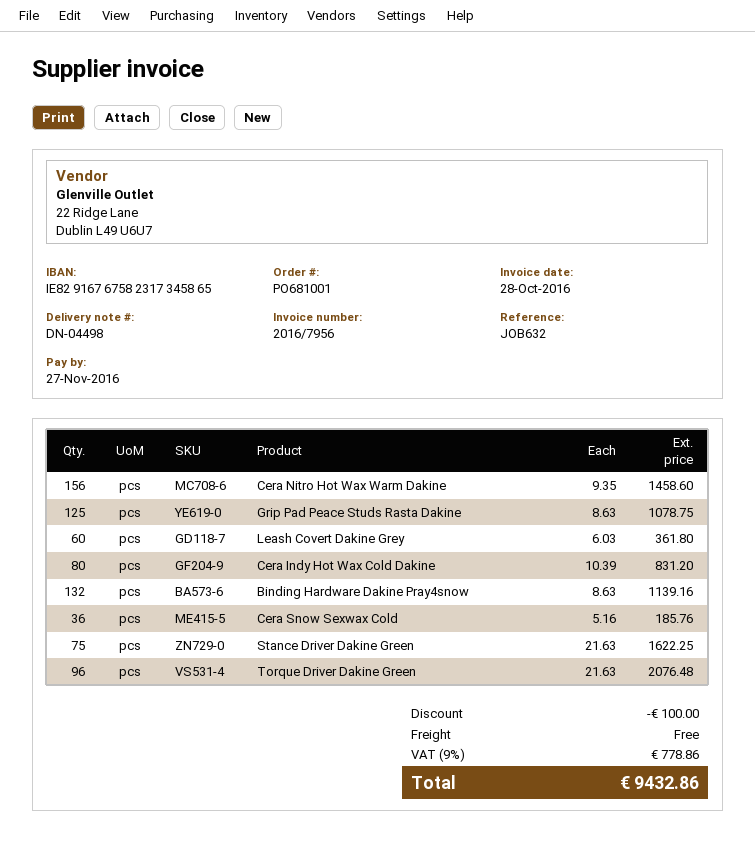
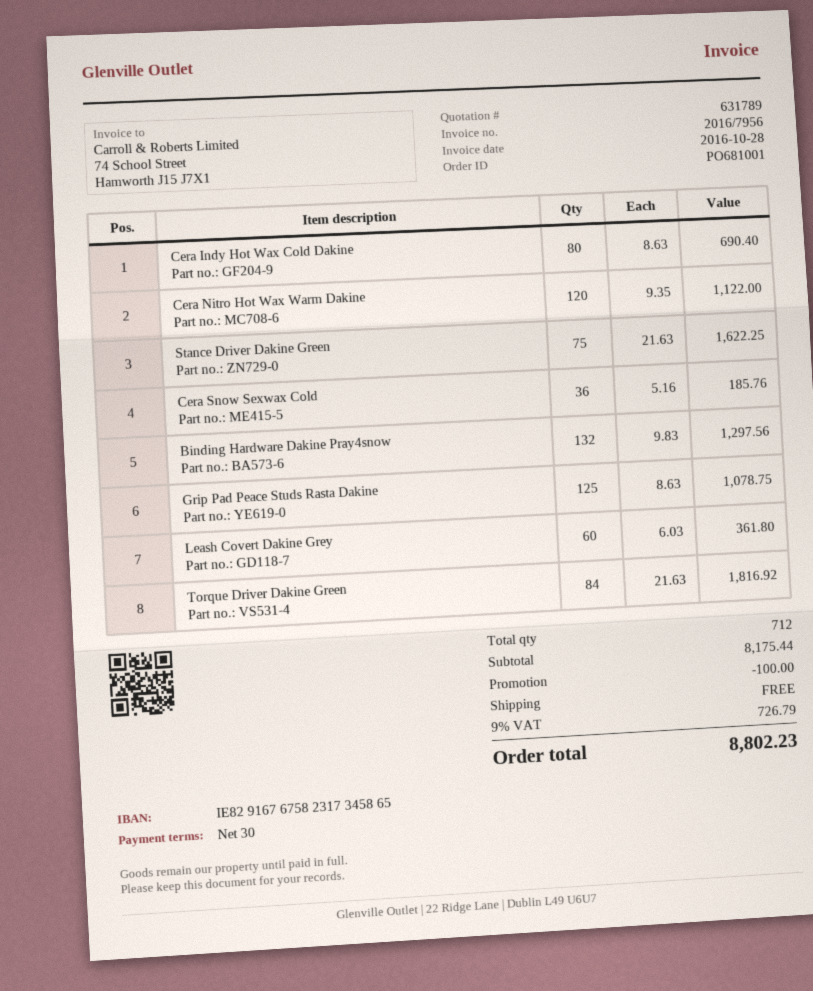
Cera Nitro Hot Wax Warm Dakine: 156 x 9.35 = 1458.60 -> 120 x 9.35 = 1122.00
Cera Indy Hot Wax Cold Dakine: 80 x 10.39 = 831.20 -> 80 x 8.63 = 690.40
Binding Hardware Dakine Pray4snow: 132 x 8.63 = 1139.16 -> 132 x 9.83 = 1297.56
Torque Driver Dakine Green: 96 x 21.63 = 2076.48 -> 84 x 21.63 = 1816.92
tax: 9% = 778.86 -> 9% = 726.79
total: 9432.86 -> 8802.23

